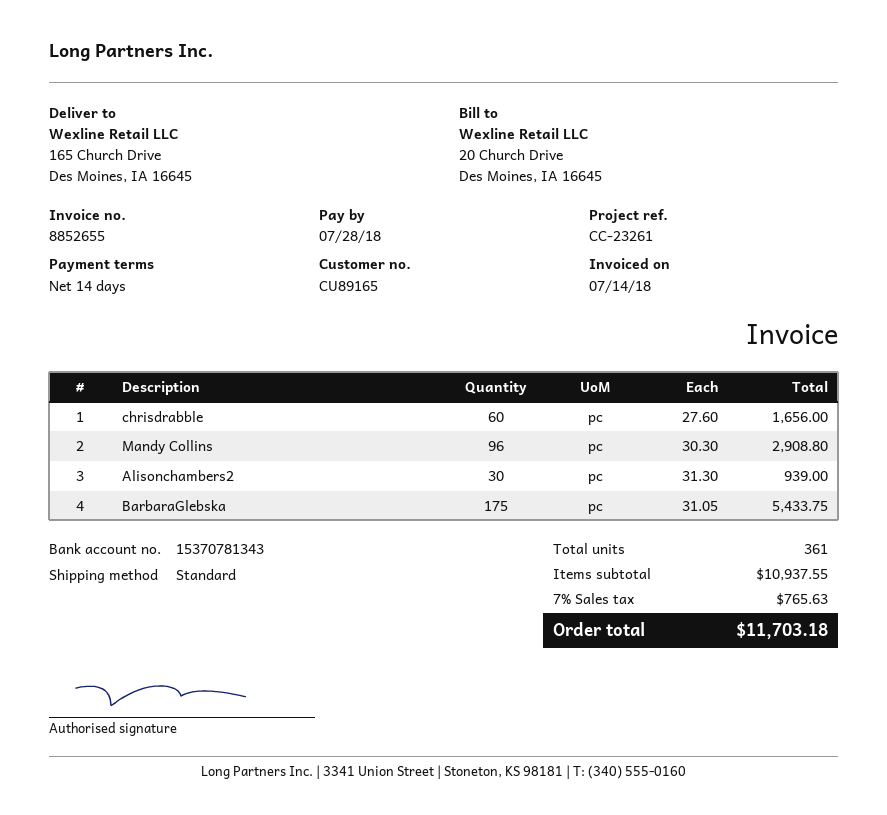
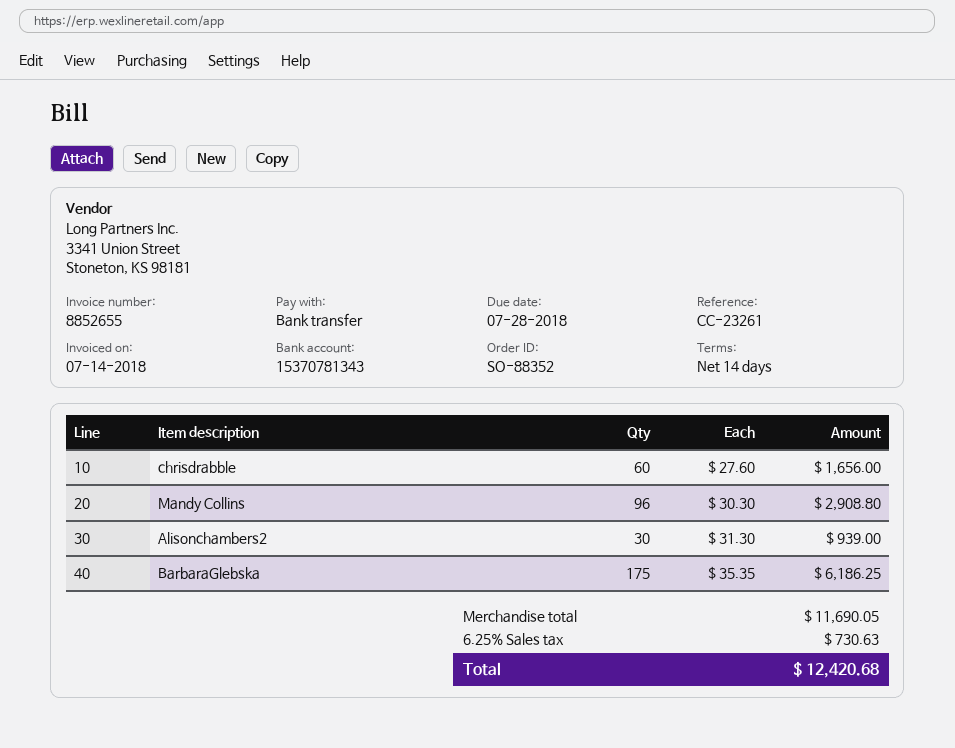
BarbaraGlebska: 175 x 31.05 = 5433.75 -> 175 x 35.35 = 6186.25
subtotal: 10937.55 -> 11690.05
tax: 7% = 765.63 -> 6.25% = 730.63
total: 11703.18 -> 12420.68

